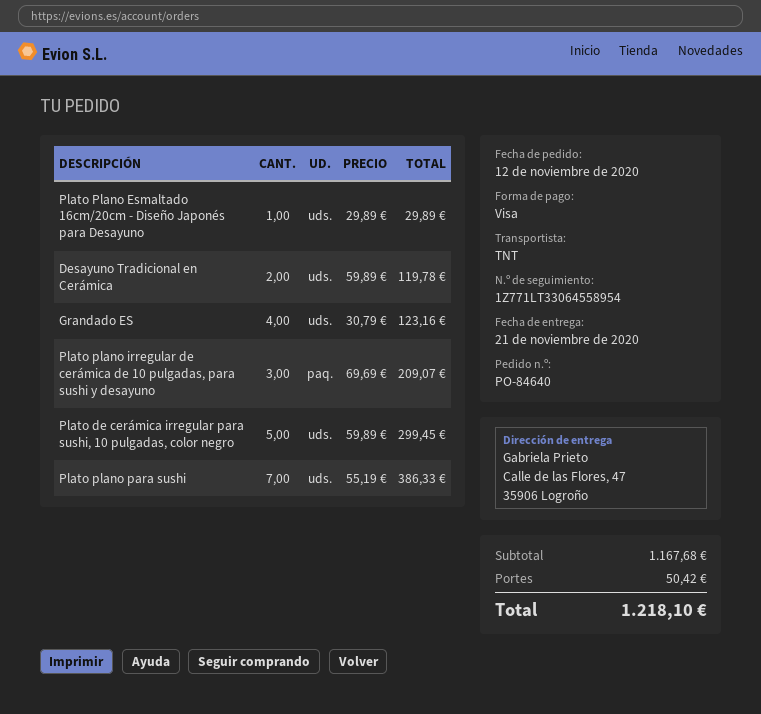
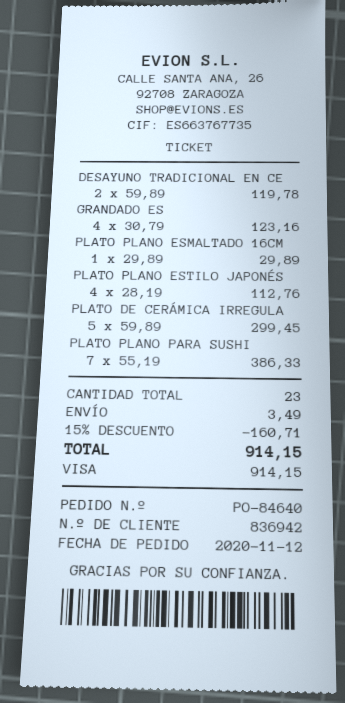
Plato plano irregular de cerámica de 10 pulgadas, para sushi y desayuno: 3 x 69.69 = 209.07 -> none
PLATO PLANO ESTILO JAPONÉS: none -> 4 x 28.19 = 112.76
discount: none -> 15% = 160.71
shipping: 50.42 -> 3.49
total: 1218.10 -> 914.15

